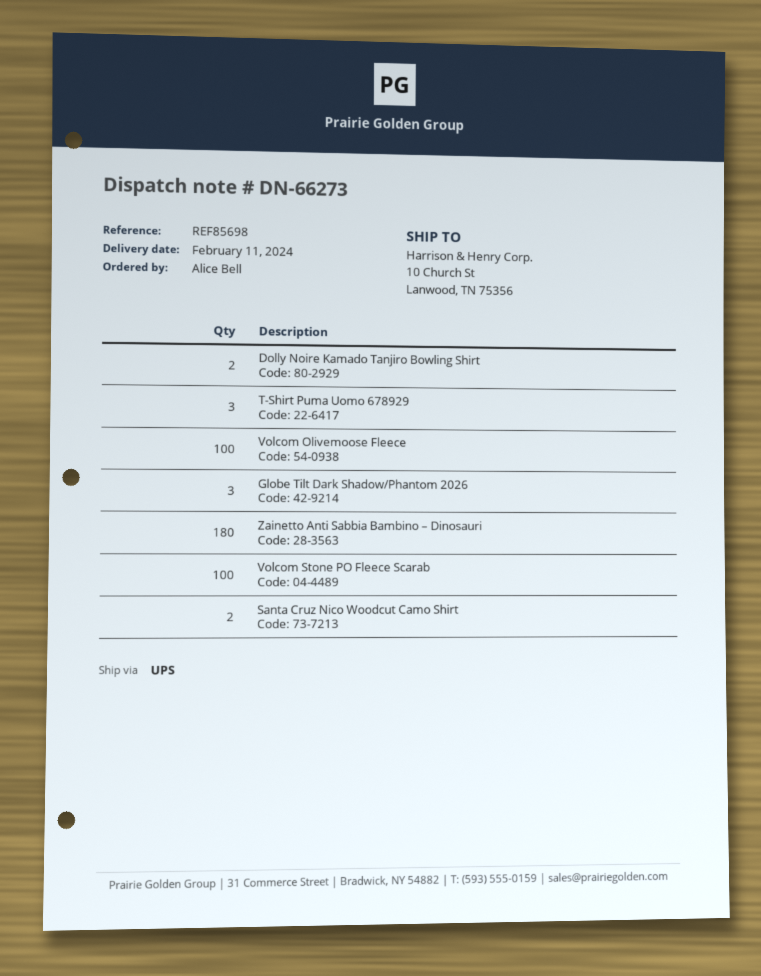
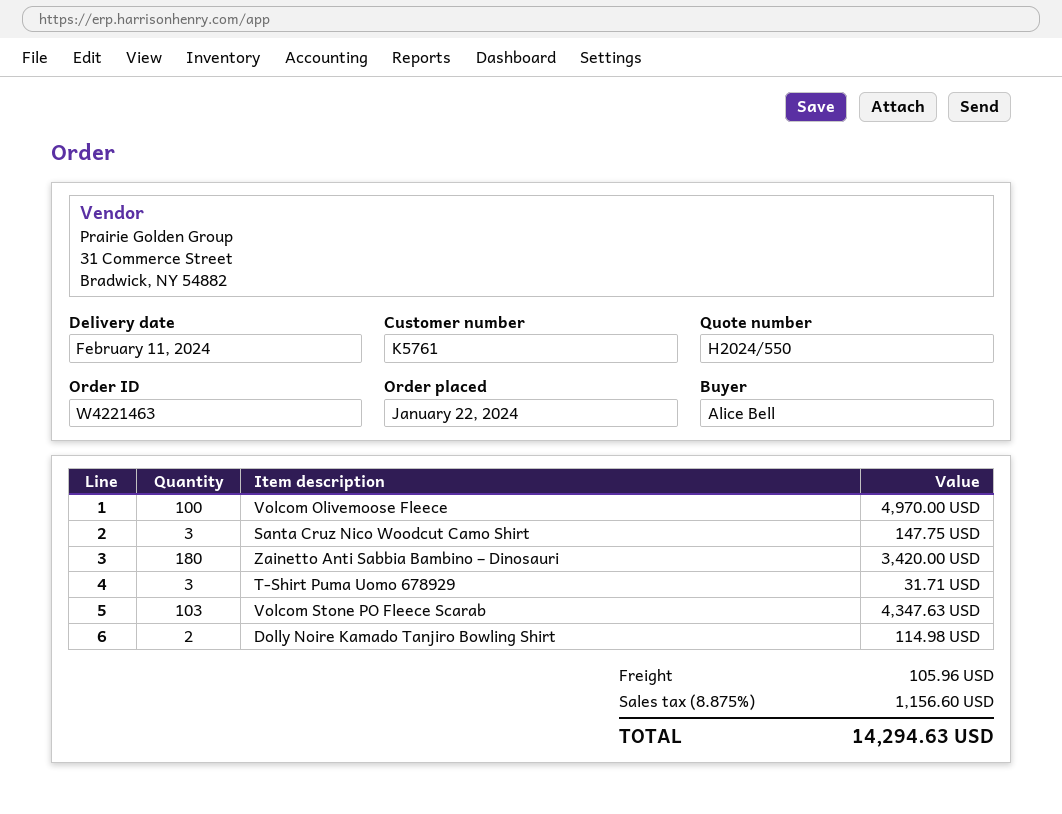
Globe Tilt Dark Shadow/Phantom 2026: 3 -> none
Volcom Stone PO Fleece Scarab: 100 -> 103
Santa Cruz Nico Woodcut Camo Shirt: 2 -> 3

